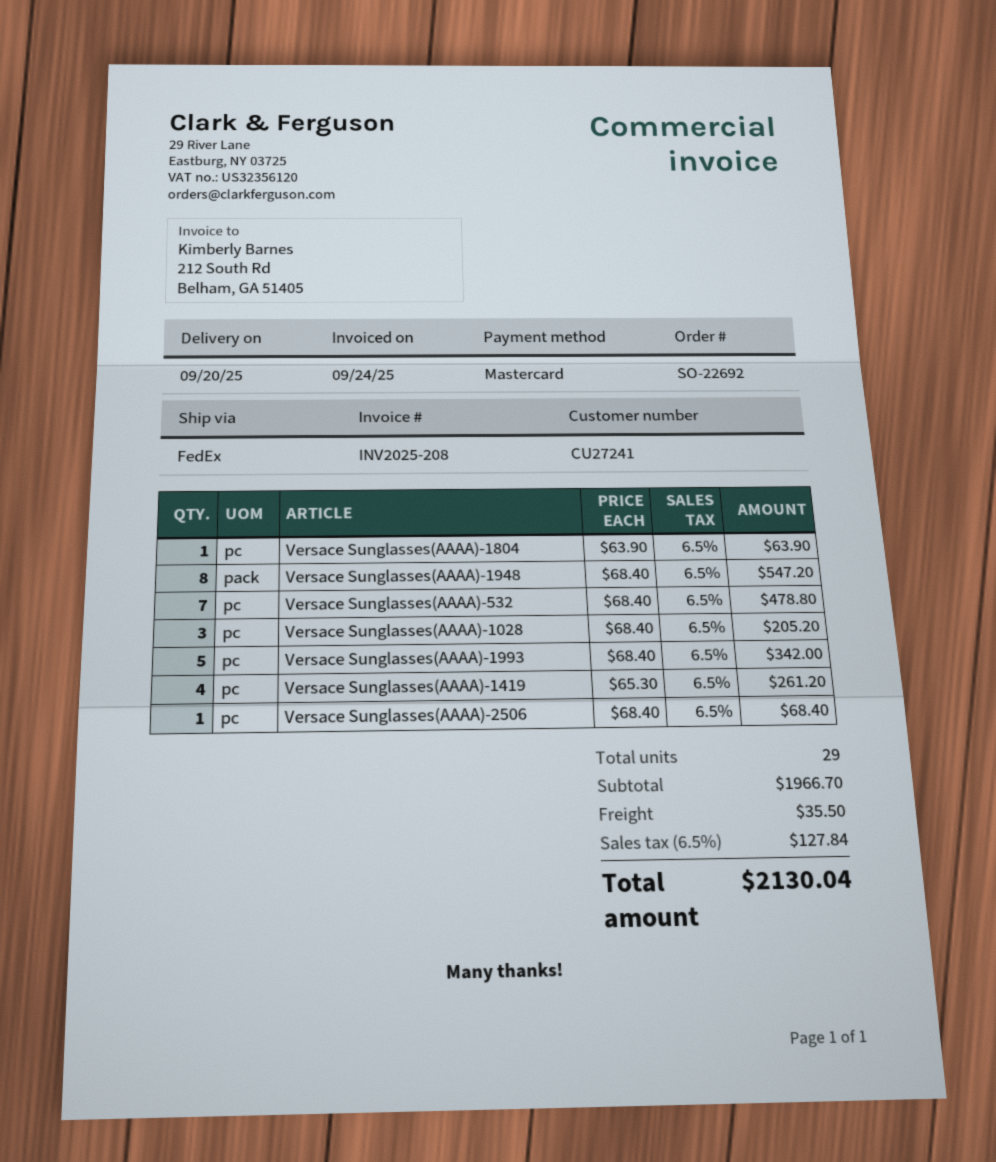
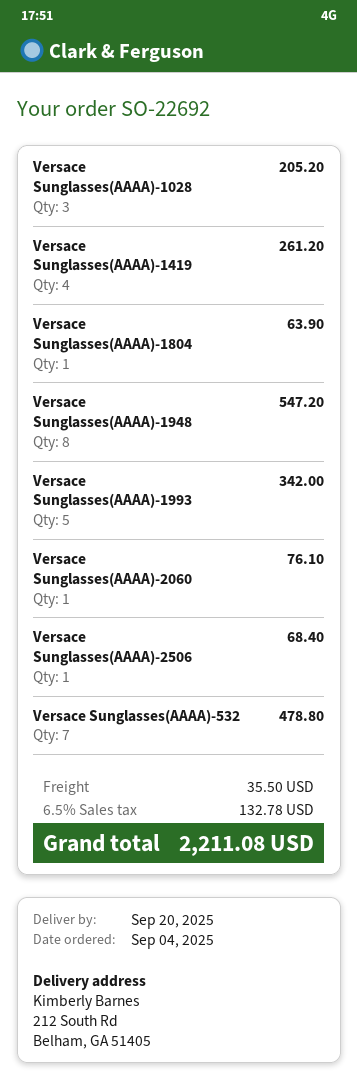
Versace Sunglasses(AAAA)-2060: none -> 1 for 76.10
tax: 6.5% = 127.84 -> 6.5% = 132.78
total: 2130.04 -> 2211.08

